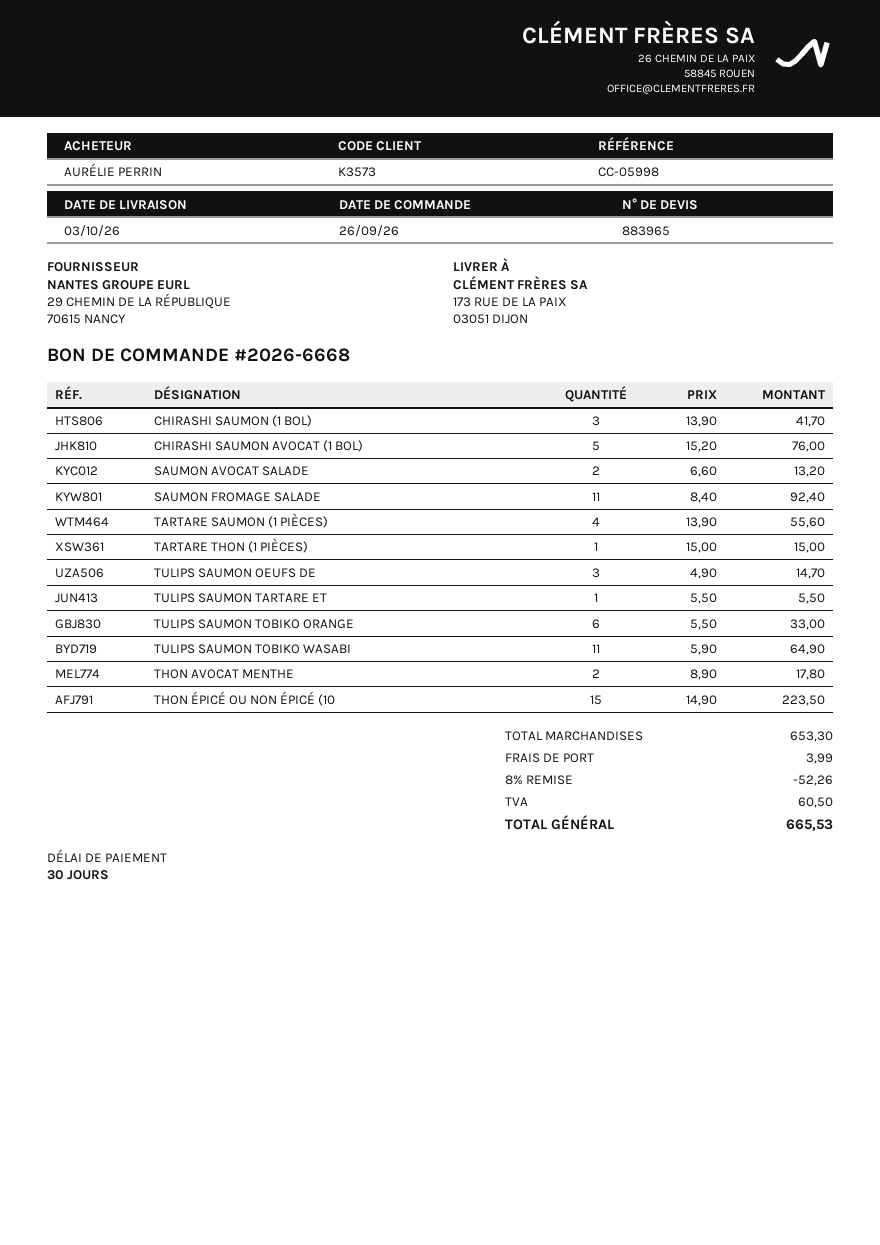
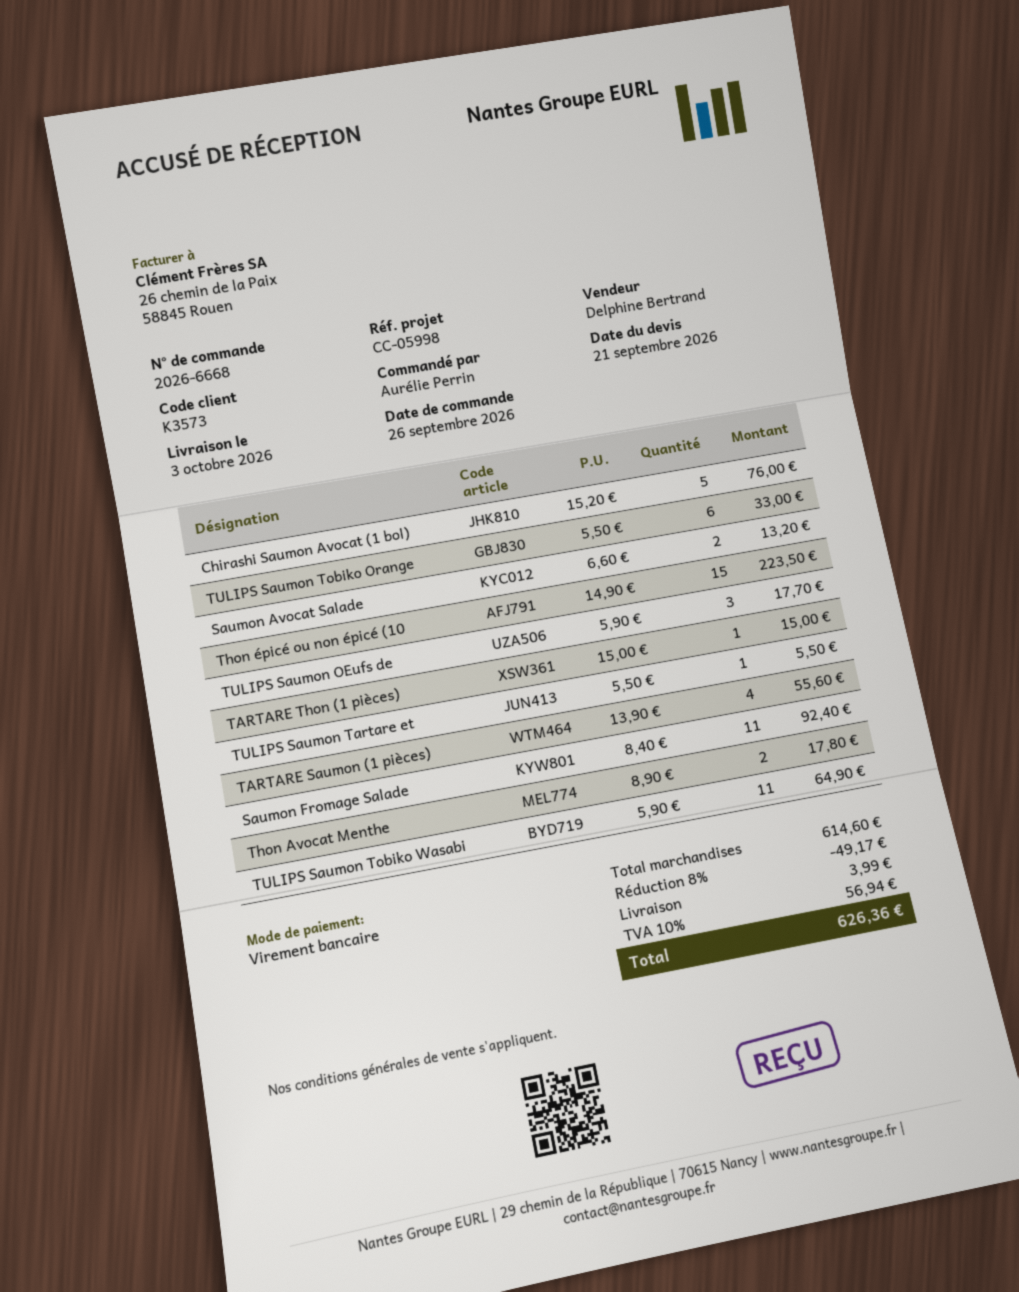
CHIRASHI SAUMON (1 BOL): 3 x 13.90 = 41.70 -> none
TULIPS SAUMON OEUFS DE: 3 x 4.90 = 14.70 -> 3 x 5.90 = 17.70
subtotal: 653.30 -> 614.60
discount: 8% = 52.26 -> 8% = 49.17
tax: 60.50 -> 56.94
total: 665.53 -> 626.36

